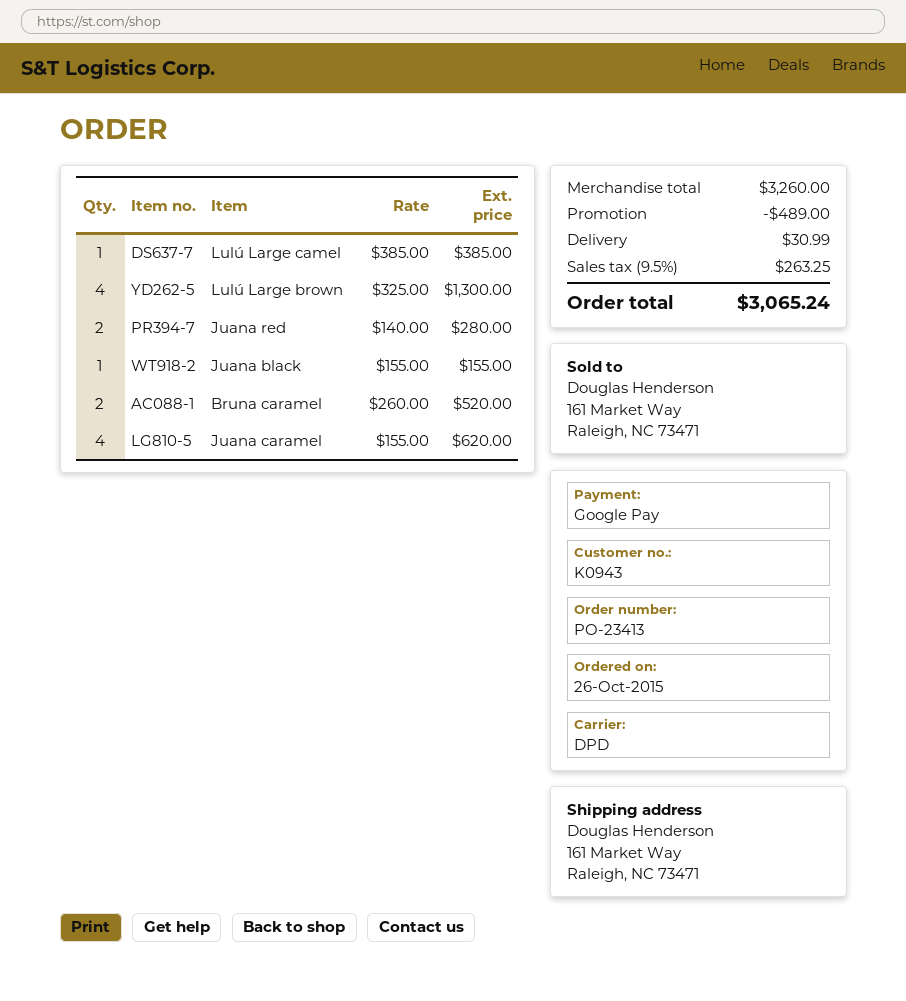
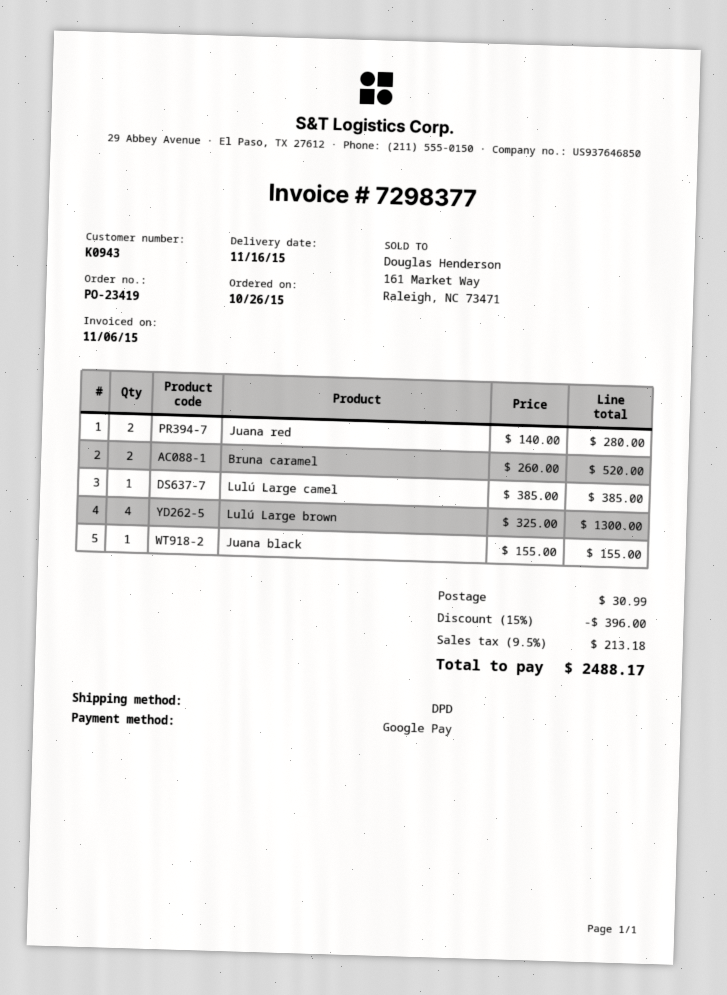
order number: PO-23413 -> PO-23419
Juana caramel: 4 x 155.00 = 620.00 -> none
discount: 489.00 -> 396.00
tax: 9.5% = 263.25 -> 9.5% = 213.18
total: 3065.24 -> 2488.17

